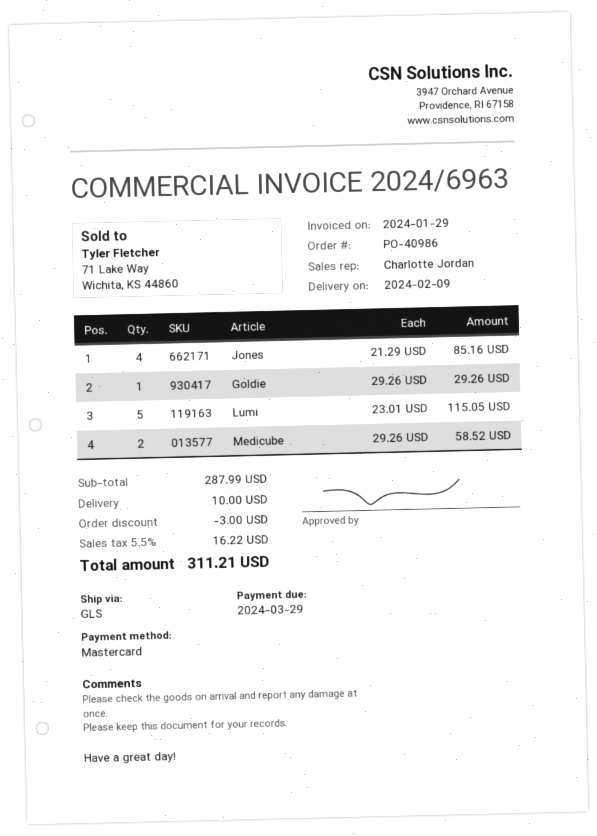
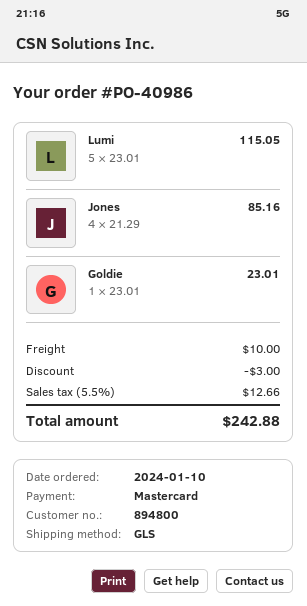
Goldie: 1 x 29.26 = 29.26 -> 1 x 23.01 = 23.01
Medicube: 2 x 29.26 = 58.52 -> none
tax: 5.5% = 16.22 -> 5.5% = 12.66
total: 311.21 -> 242.88

